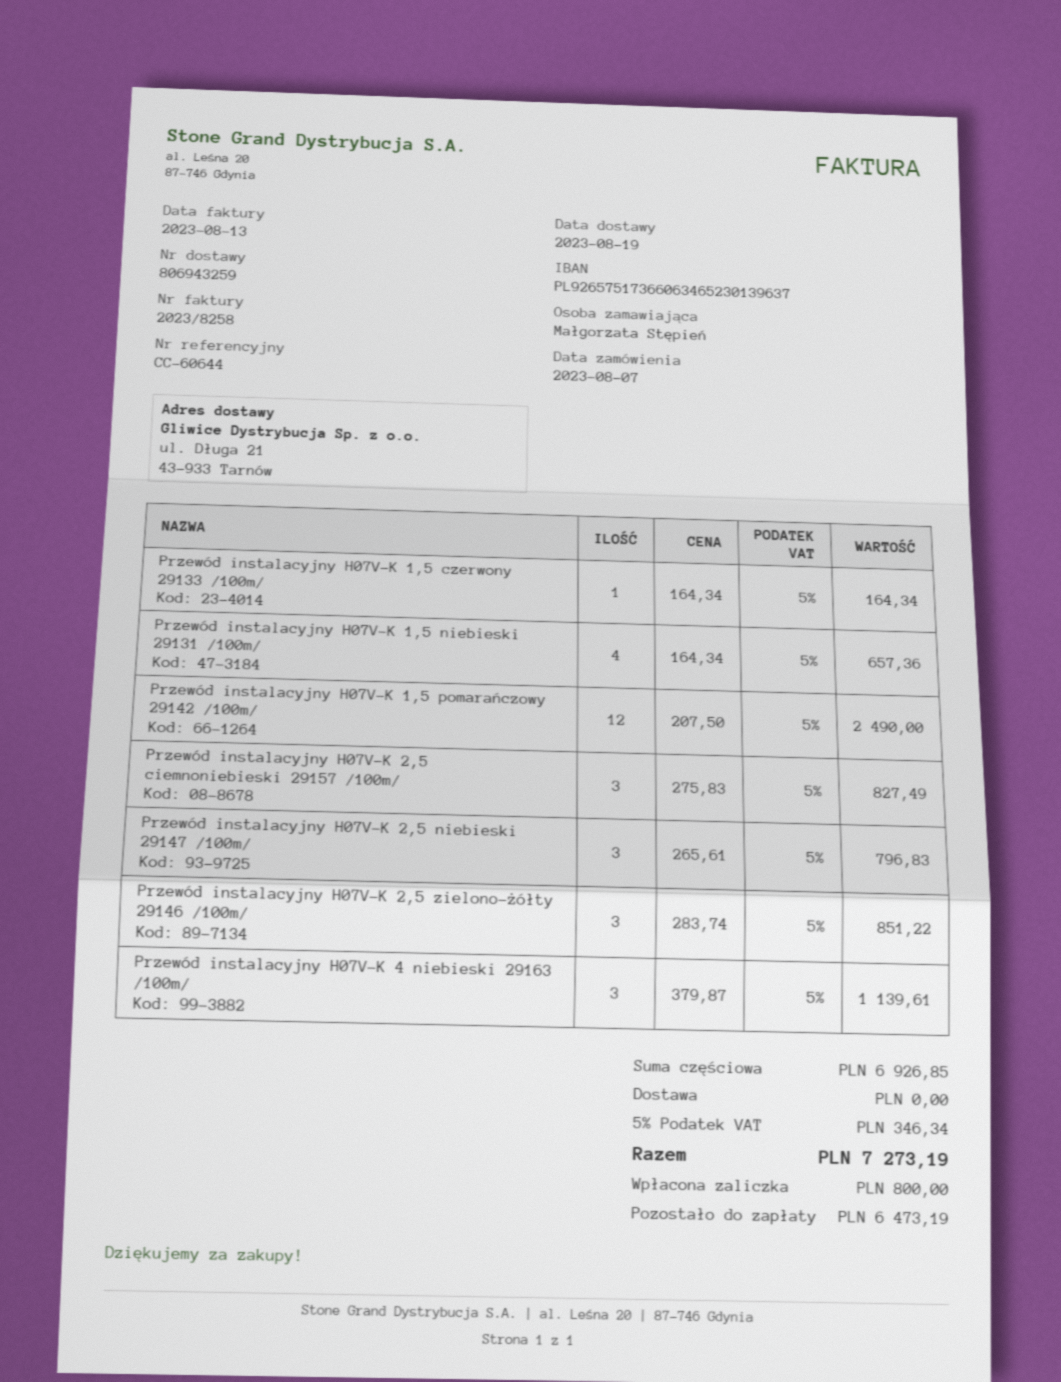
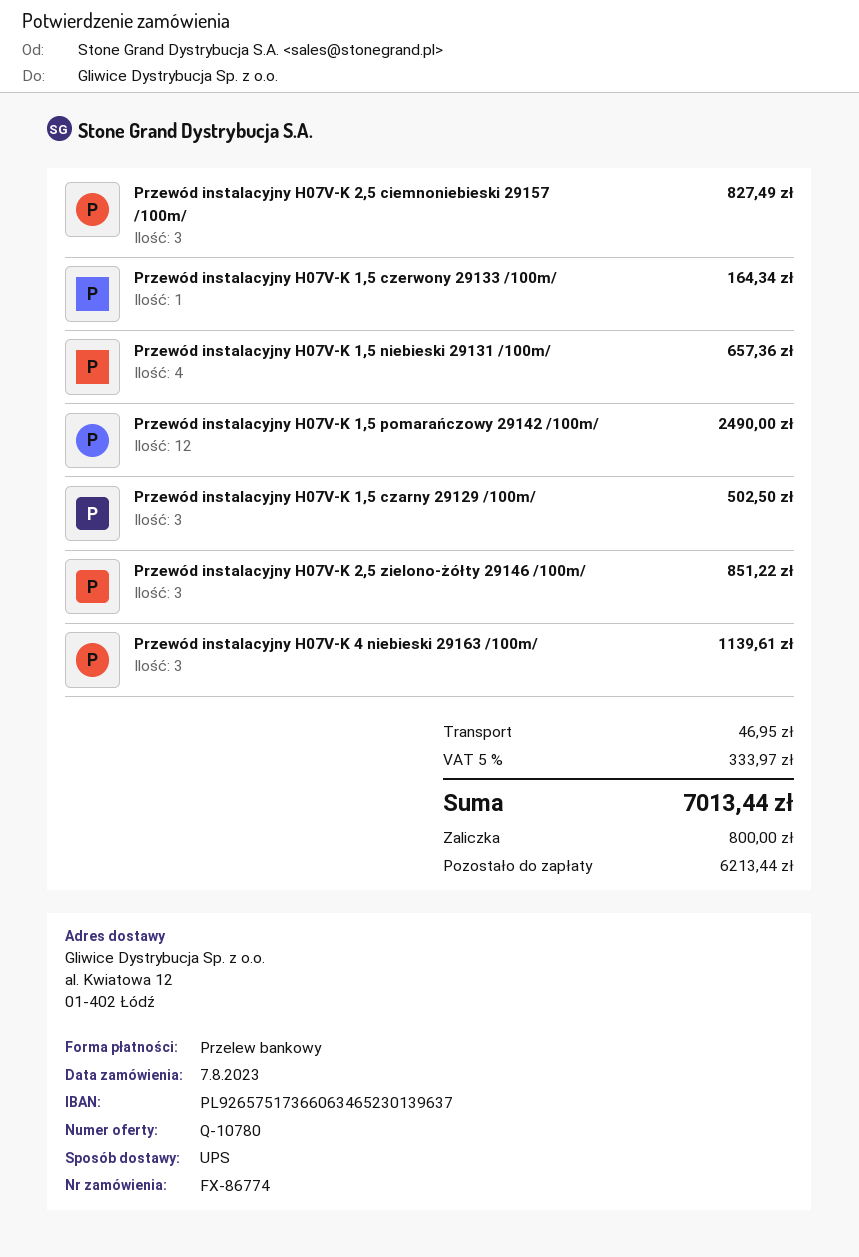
ship to: ul. Długa 21, 43-933 Tarnów -> al. Kwiatowa 12, 01-402 Łódź
Przewód instalacyjny H07V-K 2,5 niebieski 29147 /100m/: 3 for 796.83 -> none
Przewód instalacyjny H07V-K 1,5 czarny 29129 /100m/: none -> 3 for 502.50
shipping: 0.00 -> 46.95
tax: 5% = 346.34 -> 5% = 333.97
total: 7273.19 -> 7013.44
balance: 6473.19 -> 6213.44

